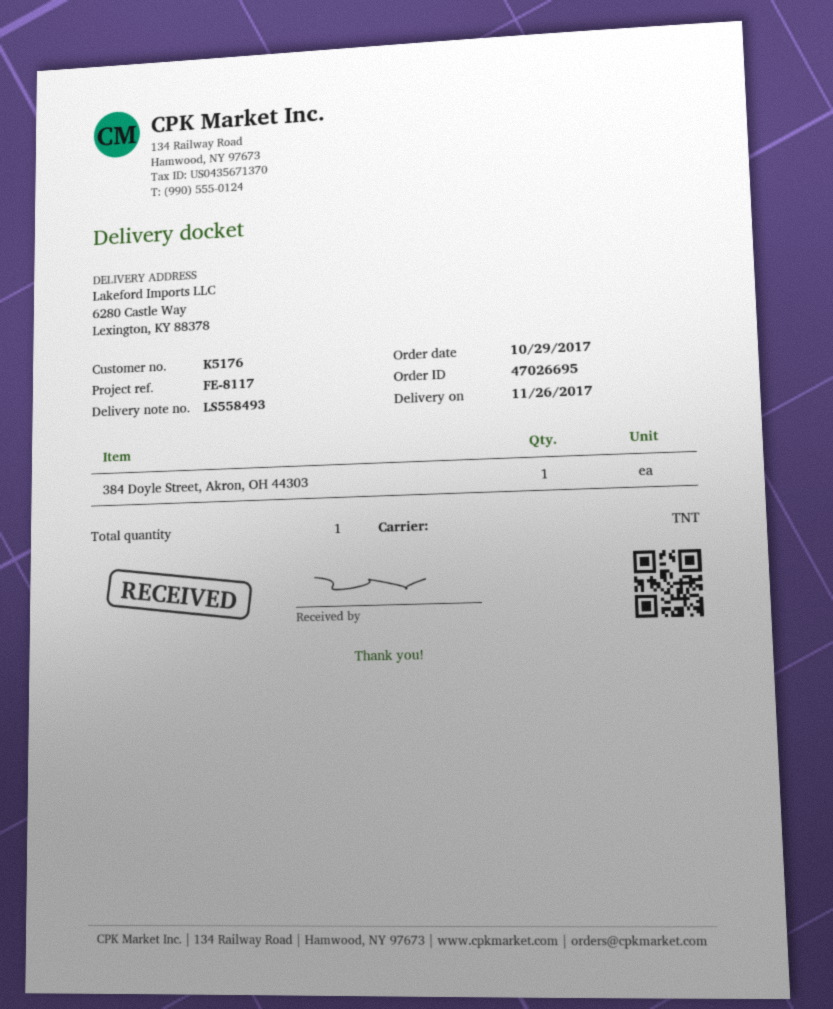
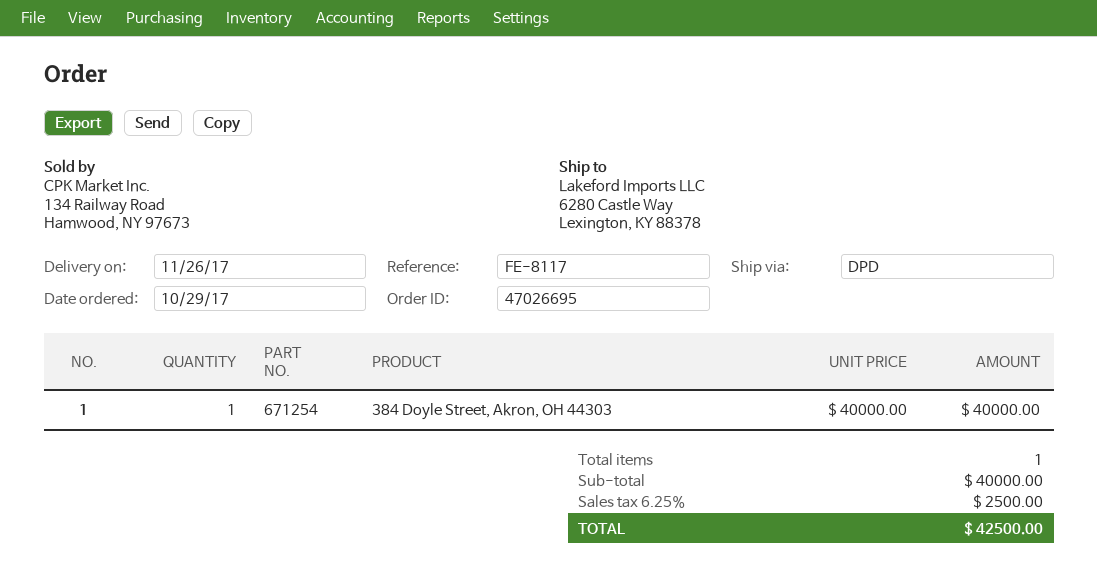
shipping method: TNT -> DPD

